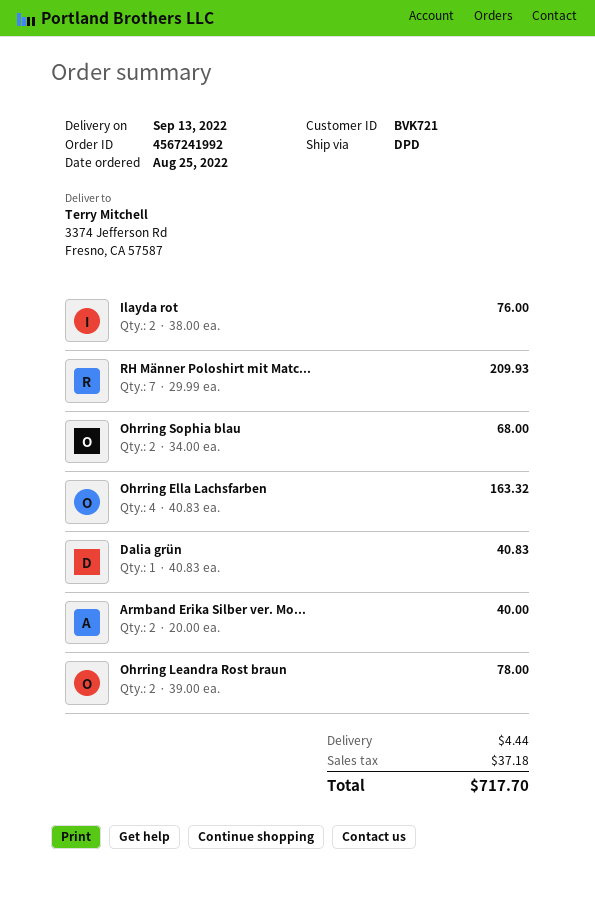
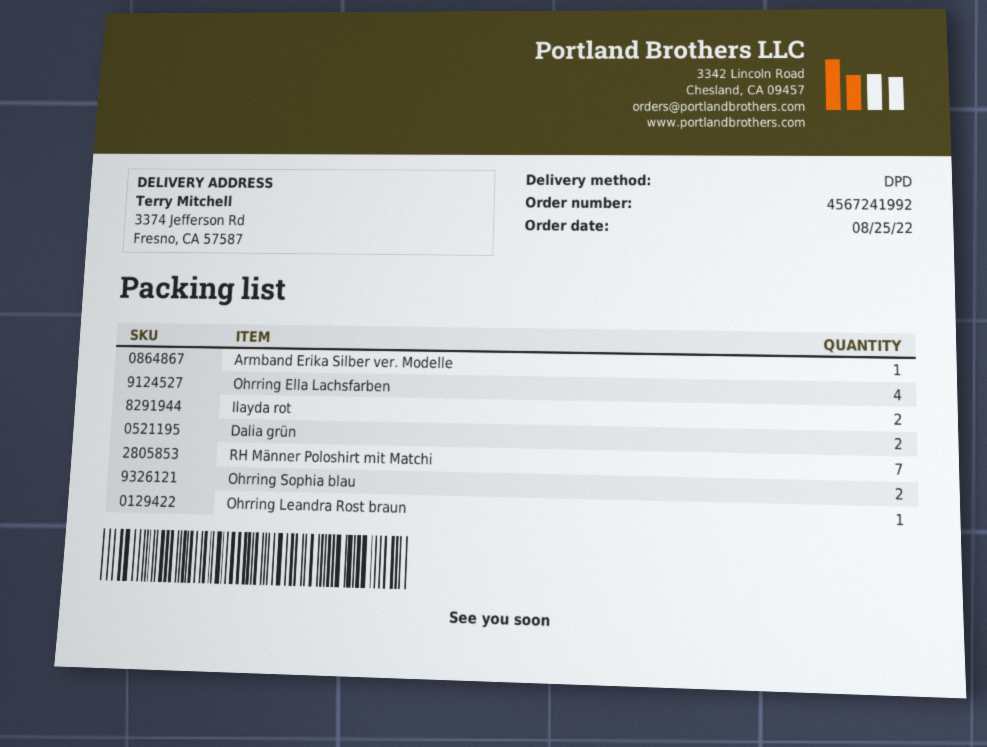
Dalia grün: 1 -> 2
Armband Erika Silber ver. Mo...: 2 -> 1
Ohrring Leandra Rost braun: 2 -> 1

